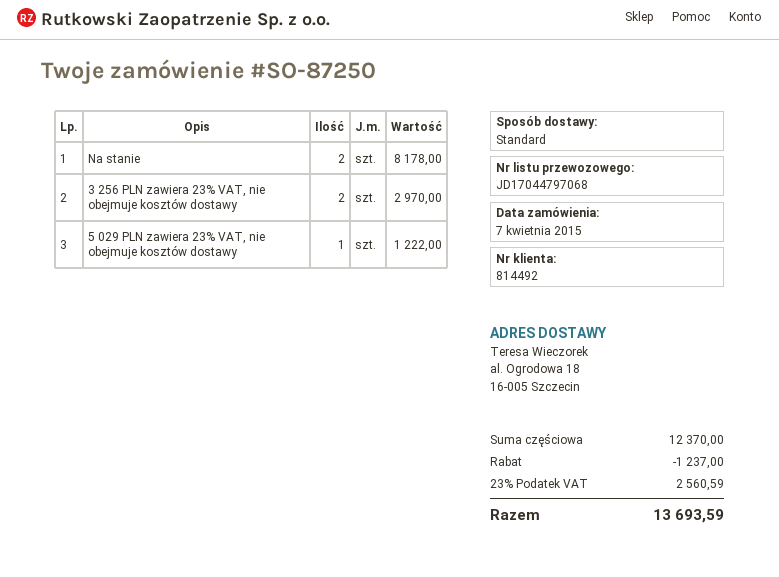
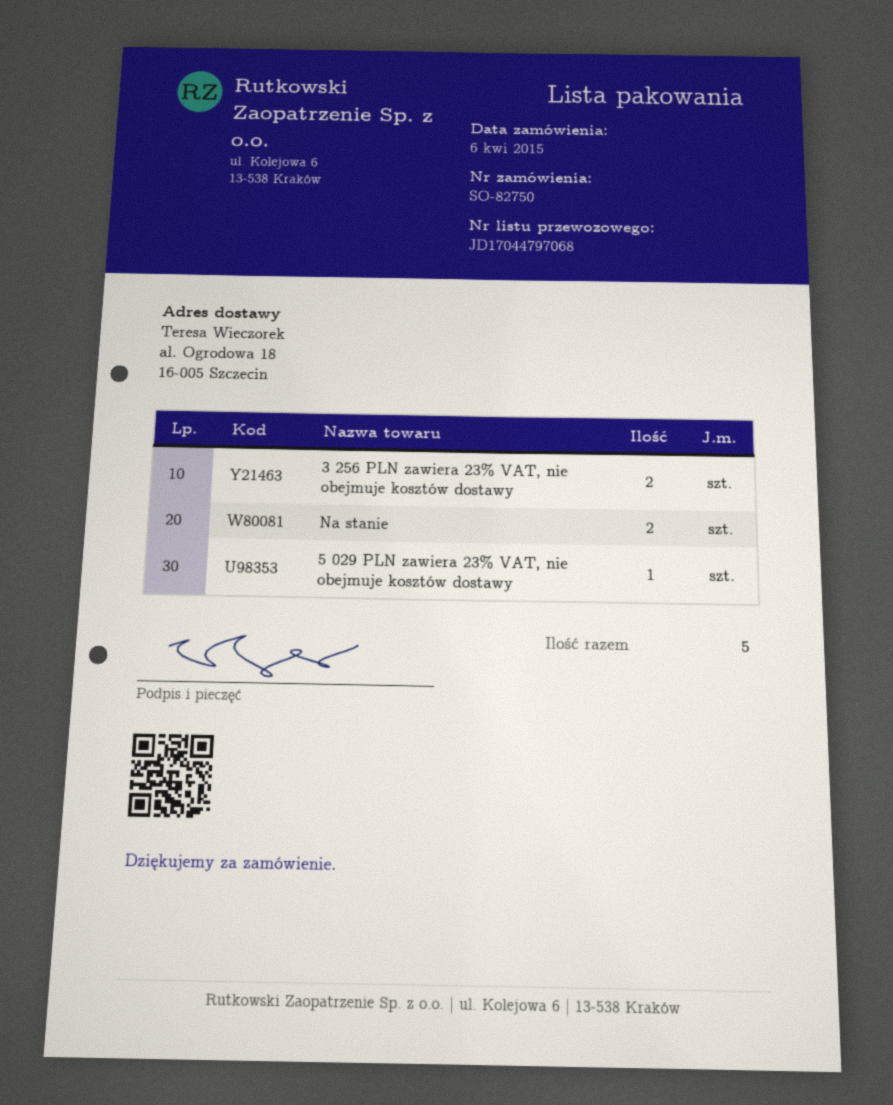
order number: SO-87250 -> SO-82750
order date: 2015-04-07 -> 2015-04-06

